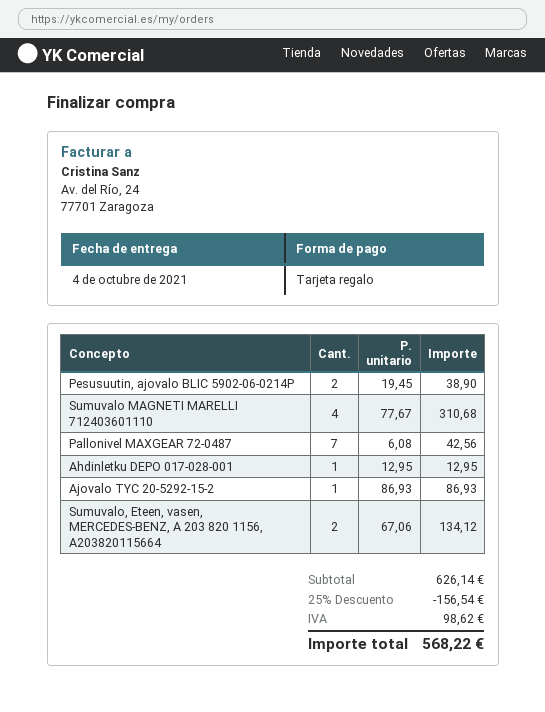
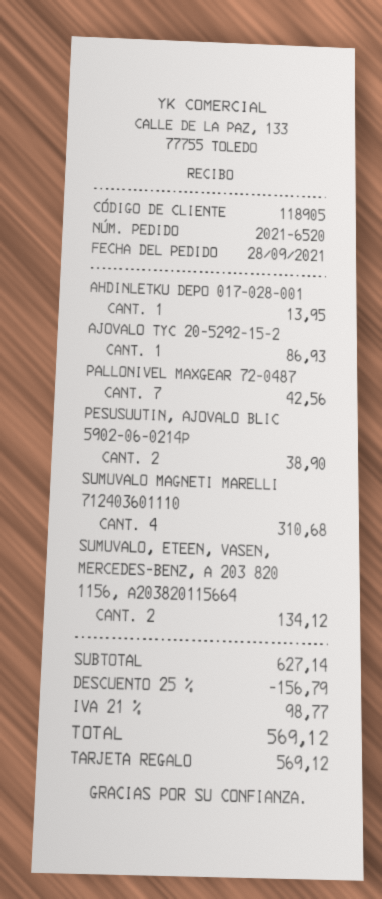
Ahdinletku DEPO 017-028-001: 1 for 12.95 -> 1 for 13.95
subtotal: 626.14 -> 627.14
discount: 25% = 156.54 -> 25% = 156.79
tax: 98.62 -> 98.77
total: 568.22 -> 569.12

